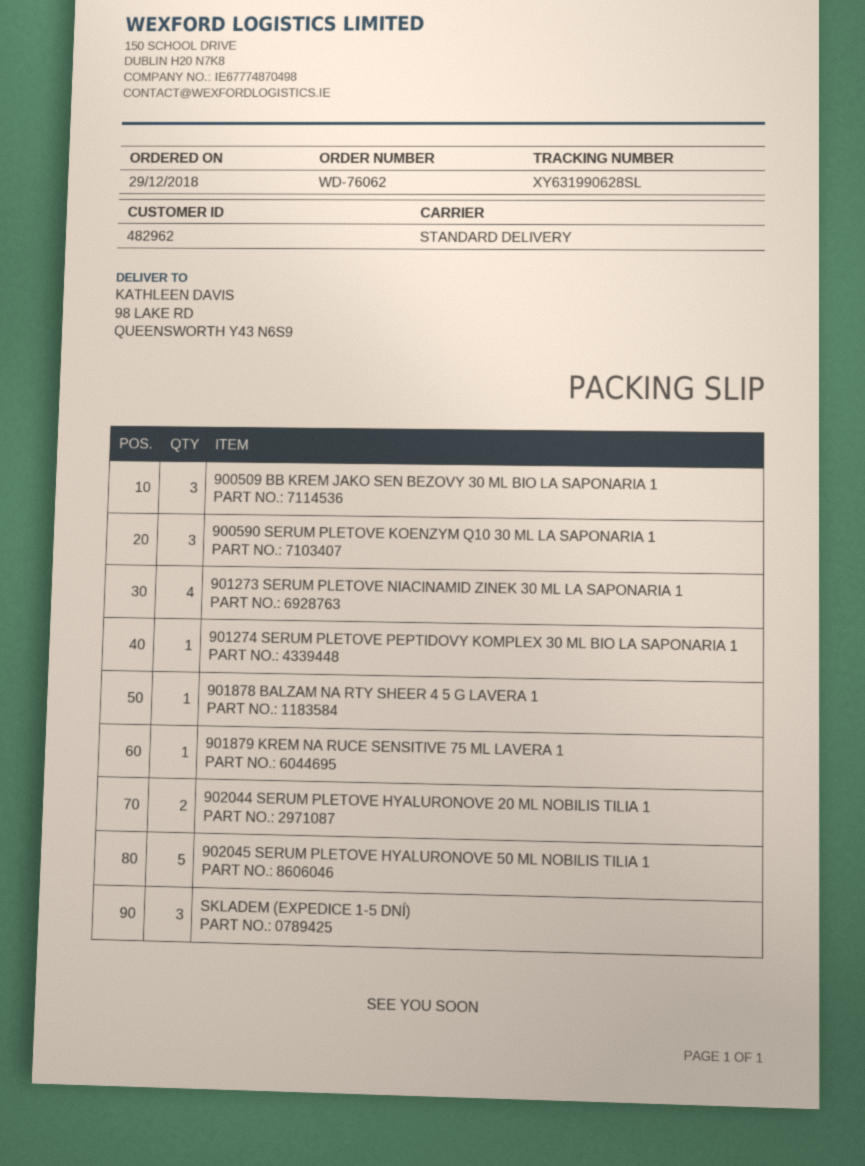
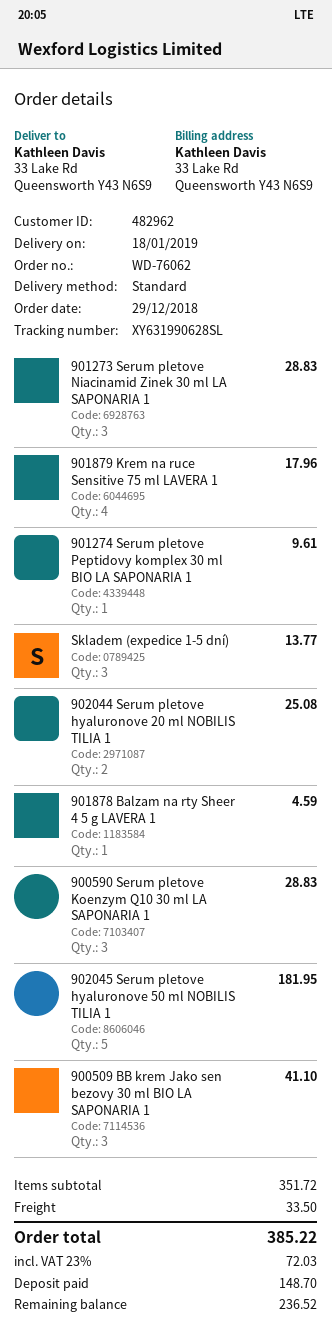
ship to: 98 LAKE RD, QUEENSWORTH Y43 N6S9 -> 33 Lake Rd, Queensworth Y43 N6S9
901273 SERUM PLETOVE NIACINAMID ZINEK 30 ML LA SAPONARIA 1: 4 -> 3
901879 KREM NA RUCE SENSITIVE 75 ML LAVERA 1: 1 -> 4

